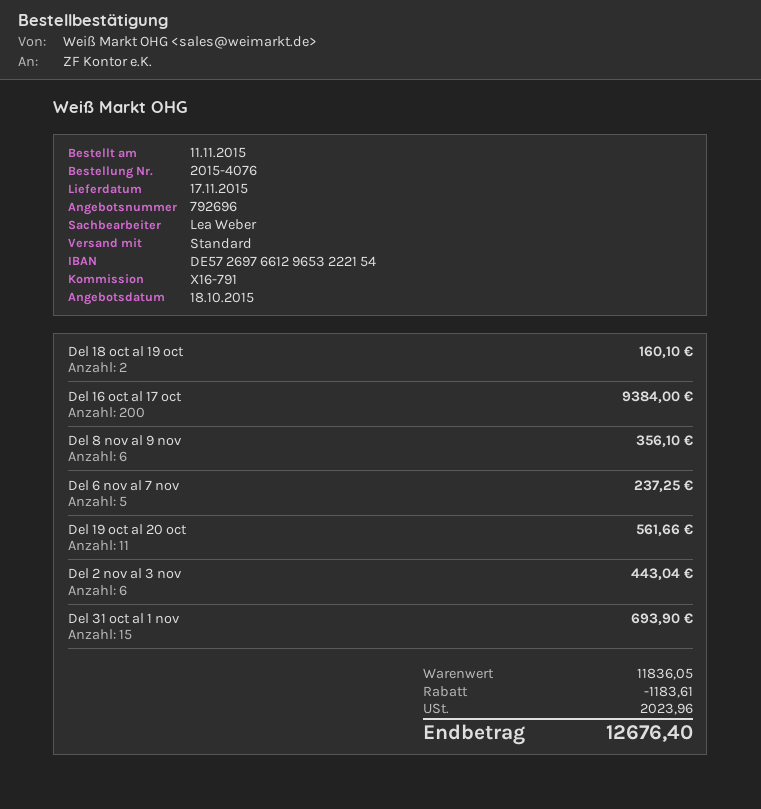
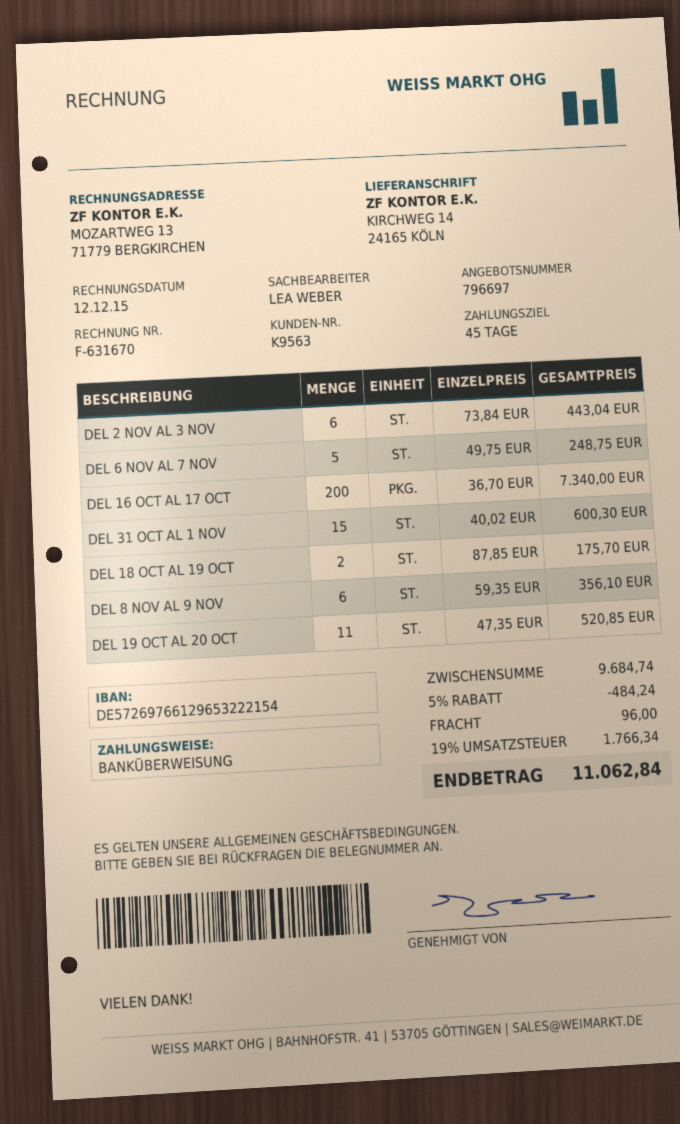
quote number: 792696 -> 796697
Del 18 oct al 19 oct: 2 for 160.10 -> 2 for 175.70
Del 16 oct al 17 oct: 200 for 9384.00 -> 200 for 7340.00
Del 6 nov al 7 nov: 5 for 237.25 -> 5 for 248.75
Del 19 oct al 20 oct: 11 for 561.66 -> 11 for 520.85
Del 31 oct al 1 nov: 15 for 693.90 -> 15 for 600.30
subtotal: 11836.05 -> 9684.74
discount: 1183.61 -> 484.24
shipping: none -> 96.00
tax: 2023.96 -> 1766.34
total: 12676.40 -> 11062.84

